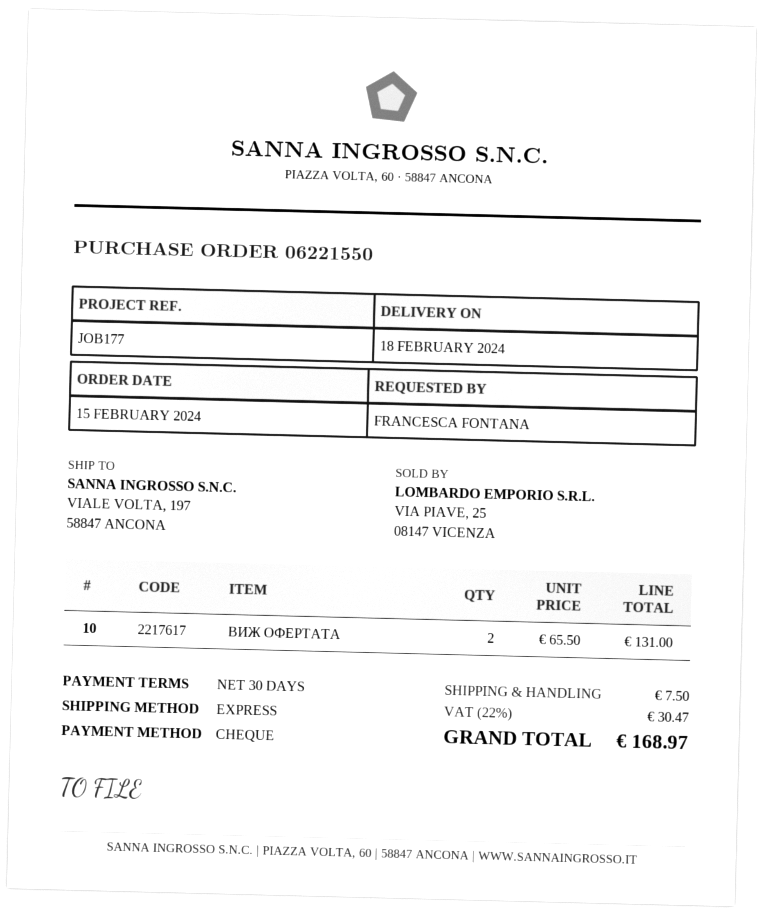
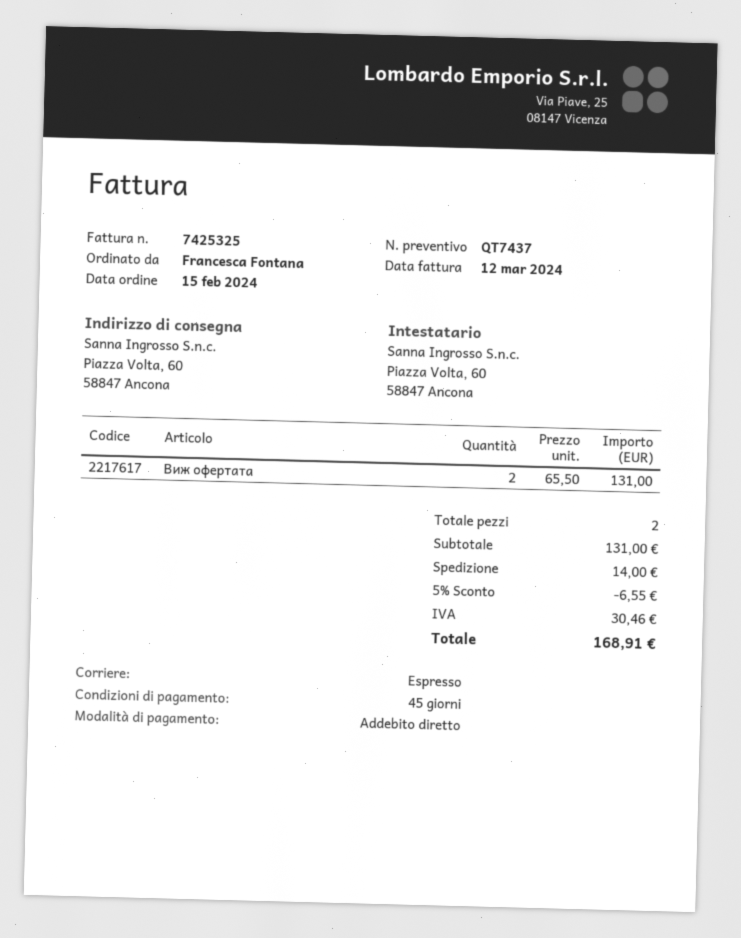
payment terms: 30 days -> 45 days
payment method: cheque -> direct debit
ship to: VIALE VOLTA, 197, 58847 ANCONA -> Piazza Volta, 60, 58847 Ancona
discount: none -> 5% = 6.55
shipping: 7.50 -> 14.00
tax: 30.47 -> 30.46
total: 168.97 -> 168.91

